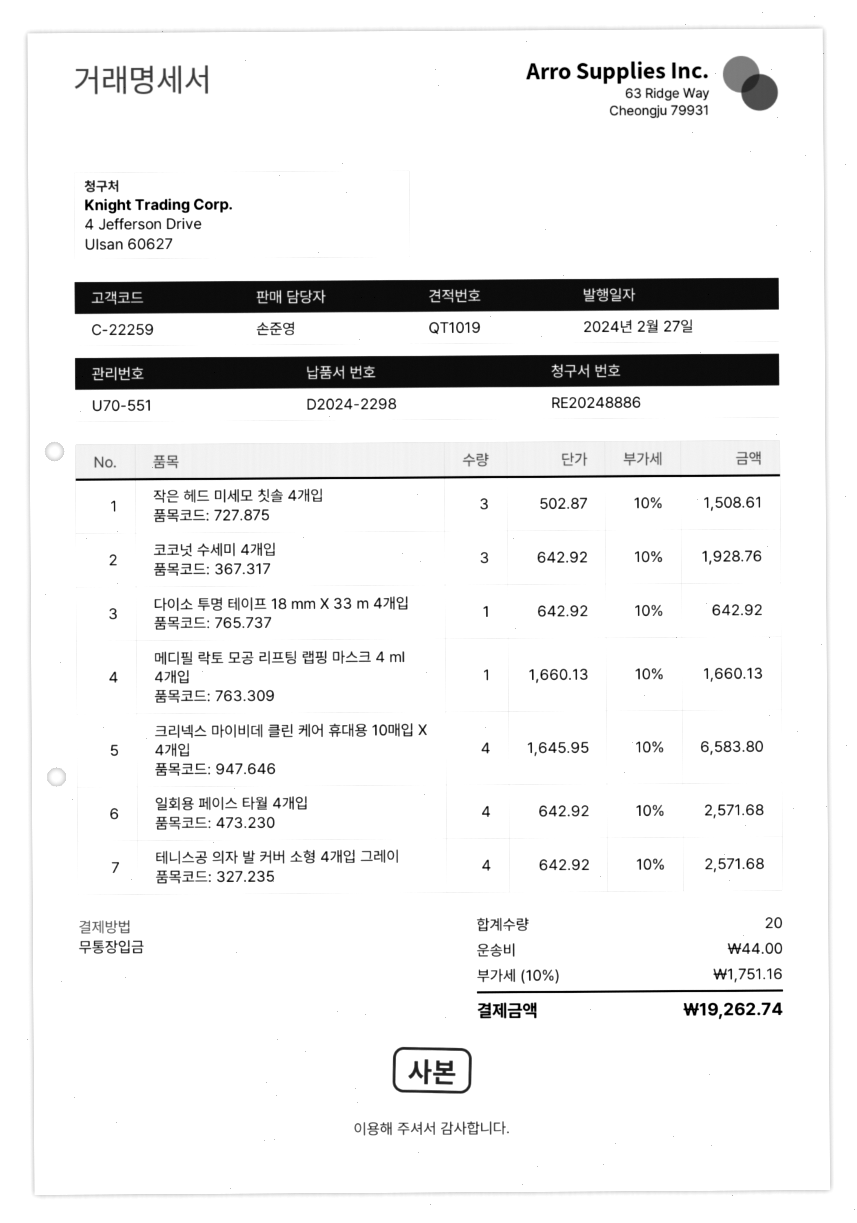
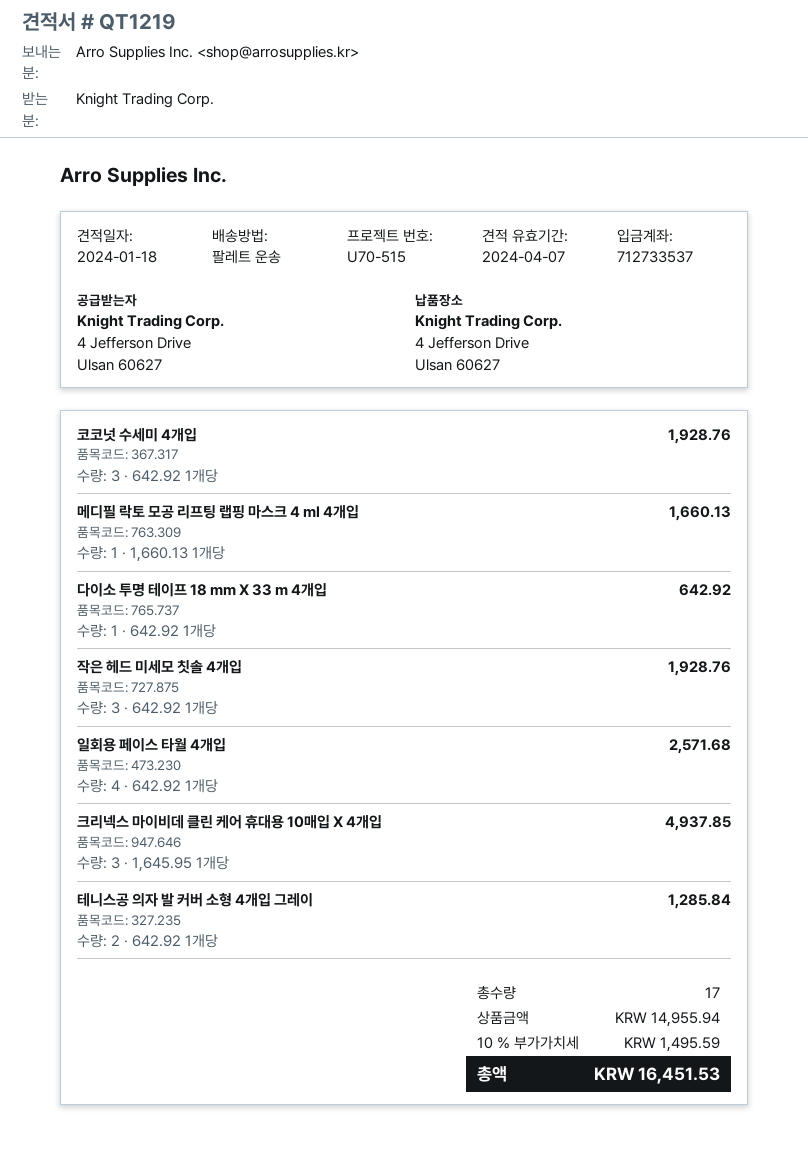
quote number: QT1019 -> QT1219
reference: U70-551 -> U70-515
작은 헤드 미세모 칫솔 4개입: 3 x 502.87 = 1508.61 -> 3 x 642.92 = 1928.76
크리넥스 마이비데 클린 케어 휴대용 10매입 X 4개입: 4 x 1645.95 = 6583.80 -> 3 x 1645.95 = 4937.85
테니스공 의자 발 커버 소형 4개입 그레이: 4 x 642.92 = 2571.68 -> 2 x 642.92 = 1285.84
total quantity: 20 -> 17
shipping: 44.00 -> none
tax: 10% = 1751.16 -> 10% = 1495.59
total: 19262.74 -> 16451.53

